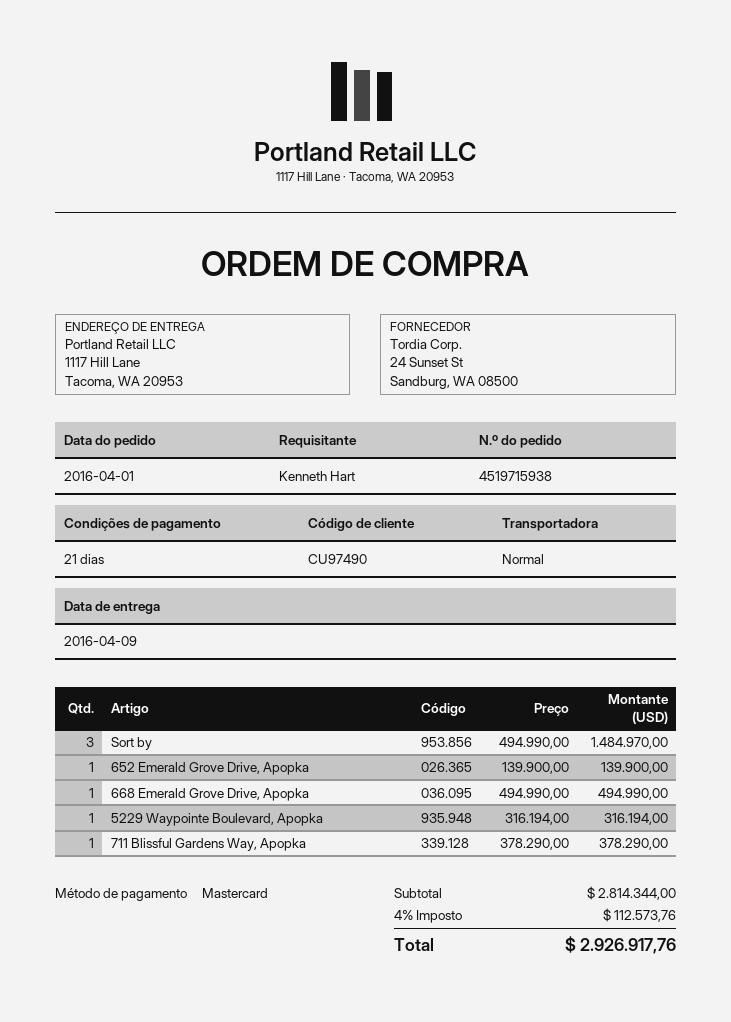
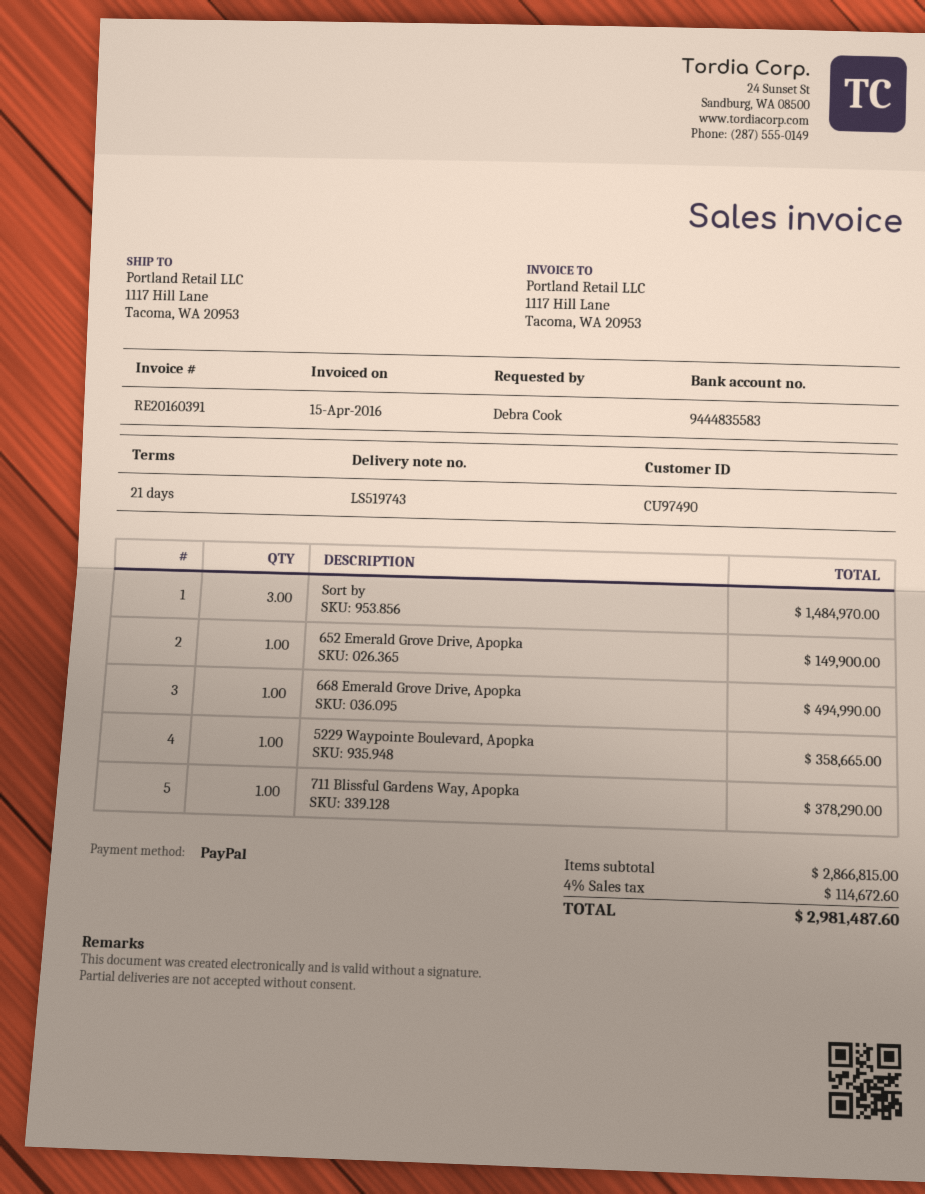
ordered by: Kenneth Hart -> Debra Cook
payment method: Mastercard -> PayPal
652 Emerald Grove Drive, Apopka: 1 for 139900.00 -> 1 for 149900.00
5229 Waypointe Boulevard, Apopka: 1 for 316194.00 -> 1 for 358665.00
subtotal: 2814344.00 -> 2866815.00
tax: 4% = 112573.76 -> 4% = 114672.60
total: 2926917.76 -> 2981487.60

